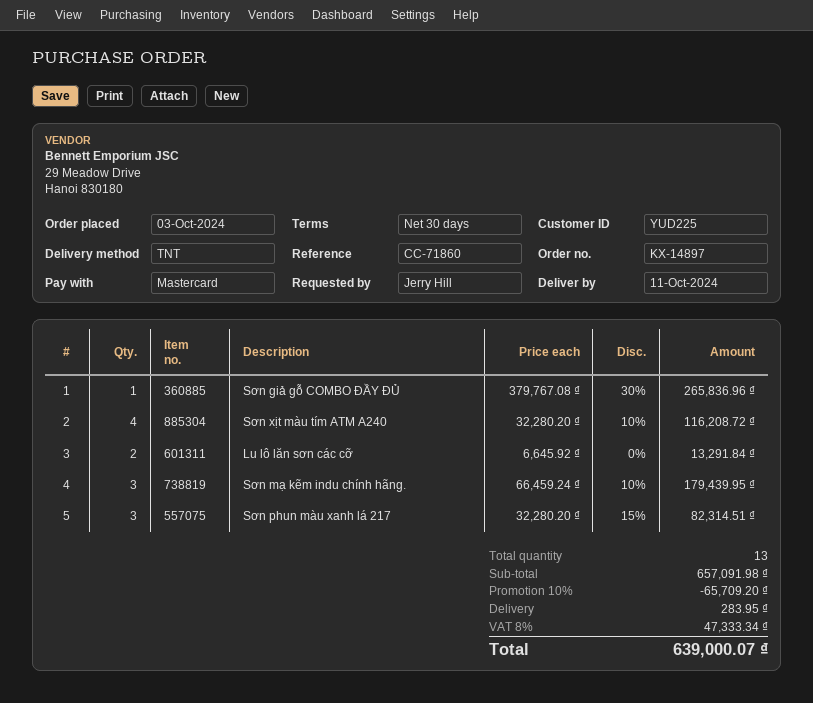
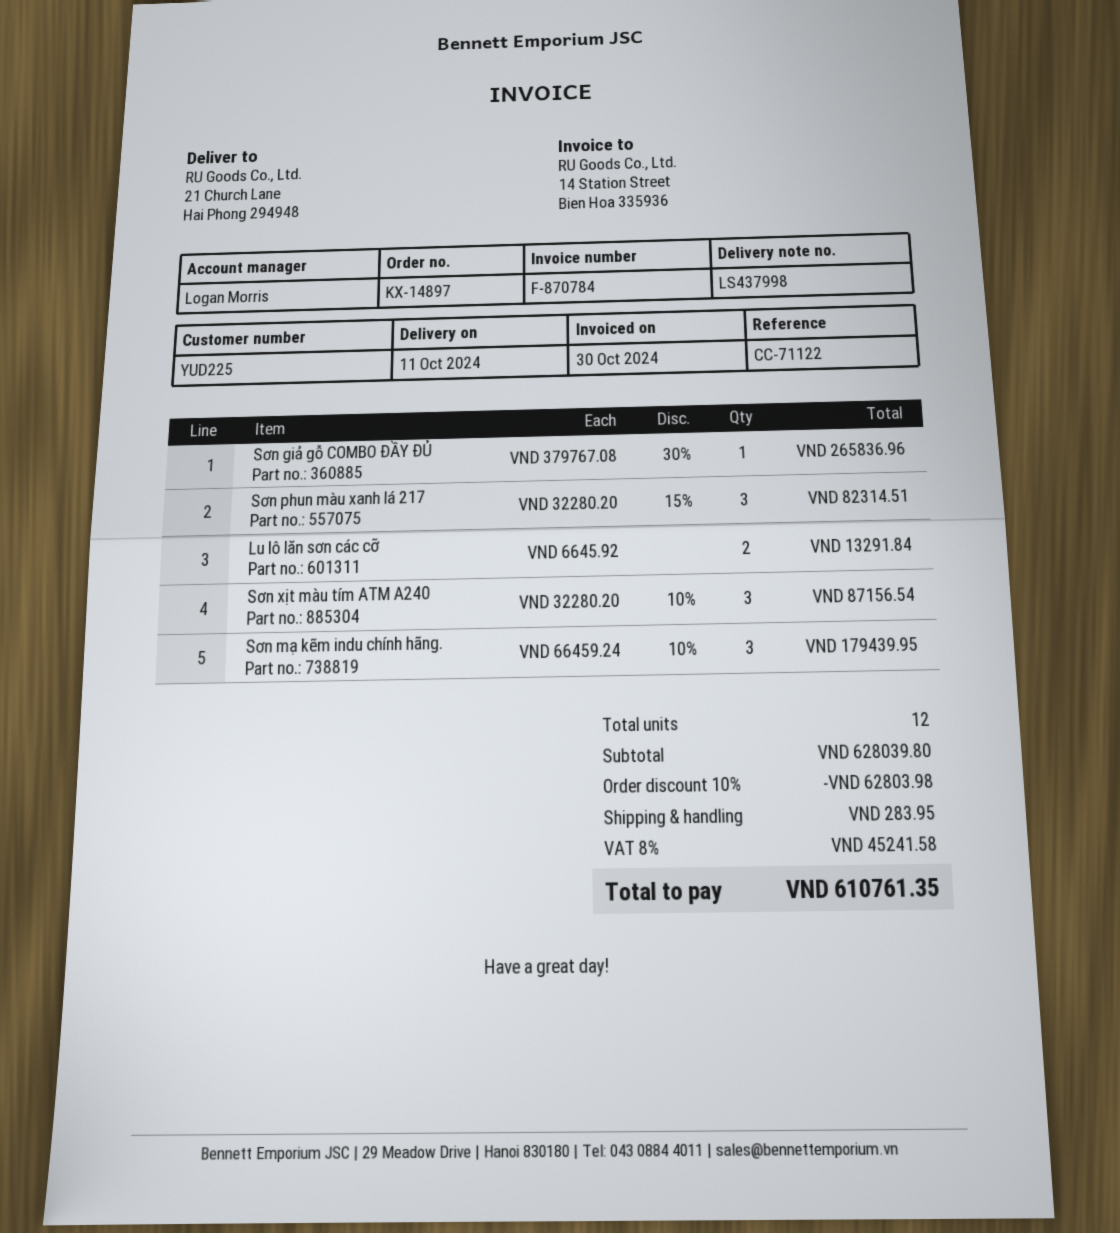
reference: CC-71860 -> CC-71122
Sơn xịt màu tím ATM A240: 4 x 32280.20 - 10% = 116208.72 -> 3 x 32280.20 - 10% = 87156.54
total quantity: 13 -> 12
subtotal: 657091.98 -> 628039.80
discount: 10% = 65709.20 -> 10% = 62803.98
tax: 8% = 47333.34 -> 8% = 45241.58
total: 639000.07 -> 610761.35

